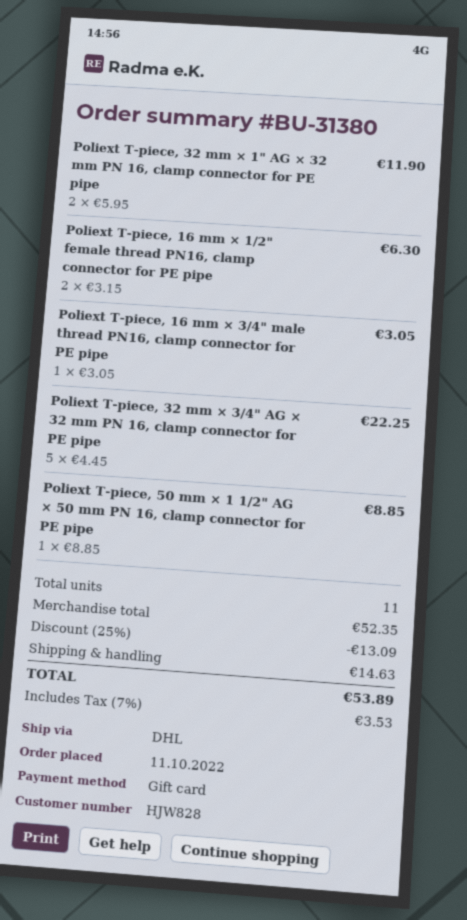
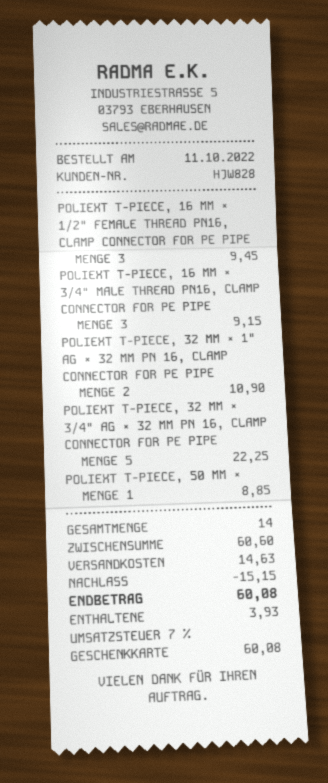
Poliext T-piece, 32 mm × 1" AG × 32 mm PN 16, clamp connector for PE pipe: 2 for 11.90 -> 2 for 10.90
Poliext T-piece, 16 mm × 1/2" female thread PN16, clamp connector for PE pipe: 2 for 6.30 -> 3 for 9.45
Poliext T-piece, 16 mm × 3/4" male thread PN16, clamp connector for PE pipe: 1 for 3.05 -> 3 for 9.15
total quantity: 11 -> 14
subtotal: 52.35 -> 60.60
discount: 13.09 -> 15.15
tax: 7% = 3.53 -> 7% = 3.93
total: 53.89 -> 60.08

